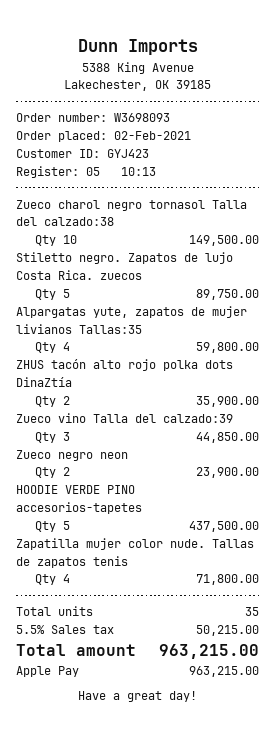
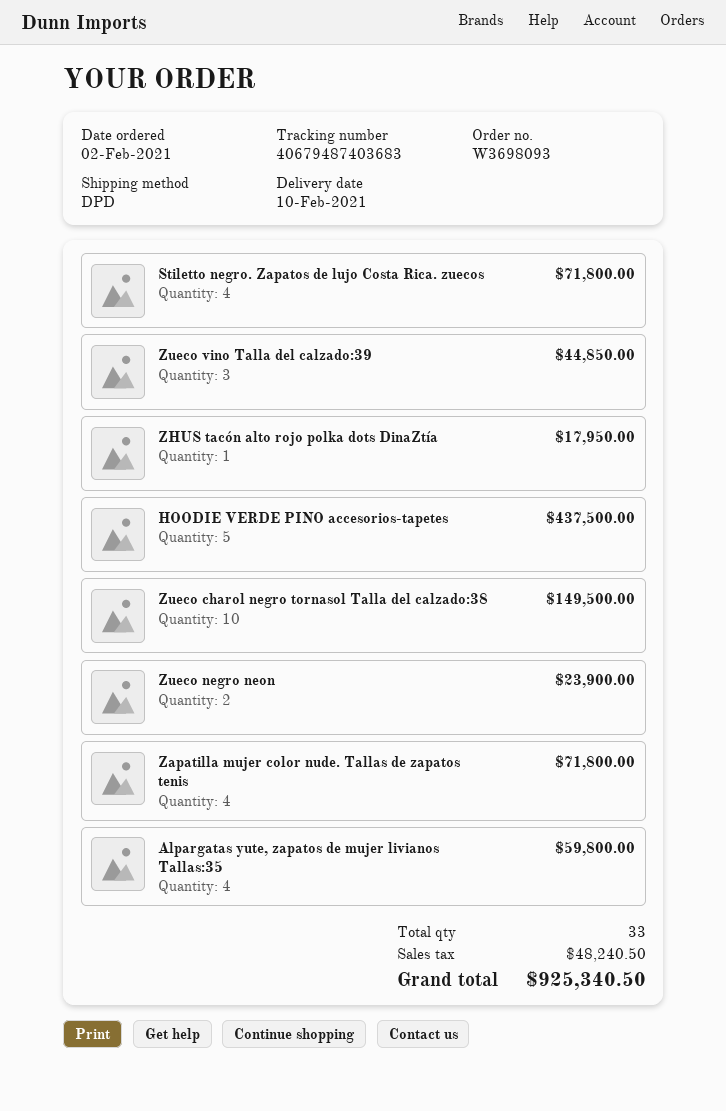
Stiletto negro. Zapatos de lujo Costa Rica. zuecos: 5 for 89750.00 -> 4 for 71800.00
ZHUS tacón alto rojo polka dots DinaZtía: 2 for 35900.00 -> 1 for 17950.00
total quantity: 35 -> 33
tax: 50215.00 -> 48240.50
total: 963215.00 -> 925340.50

